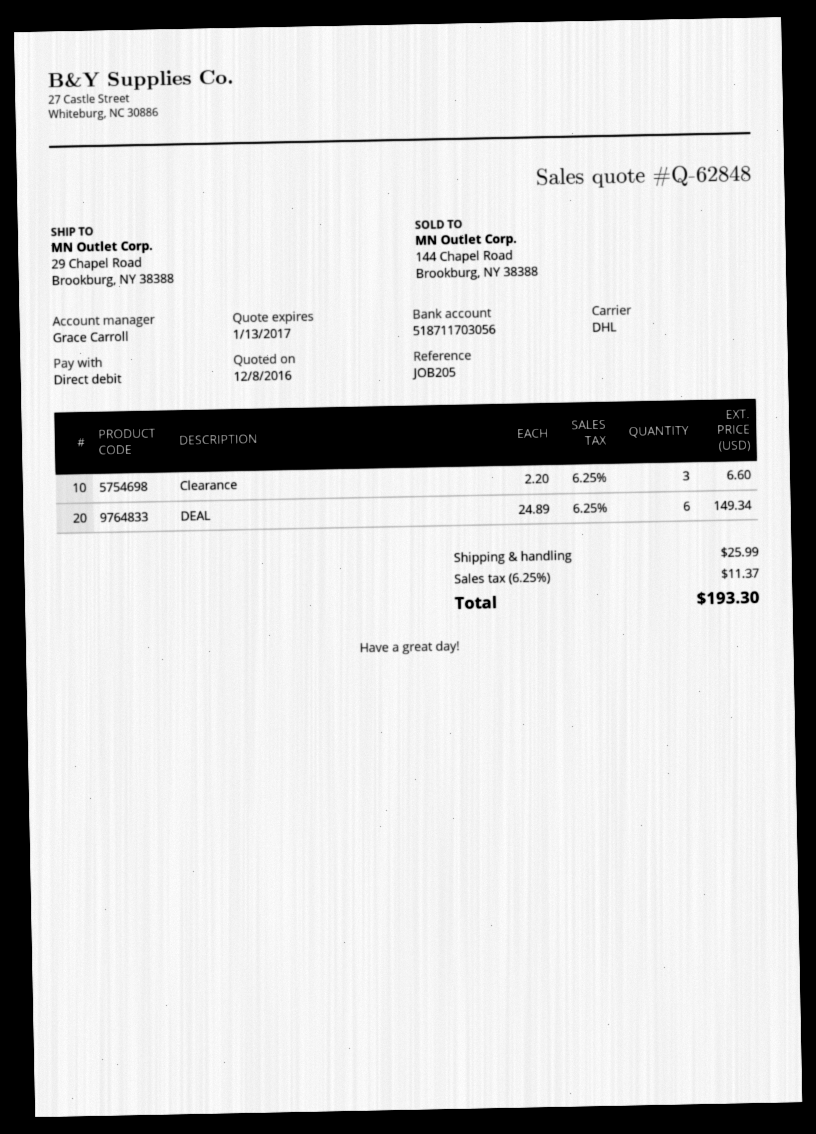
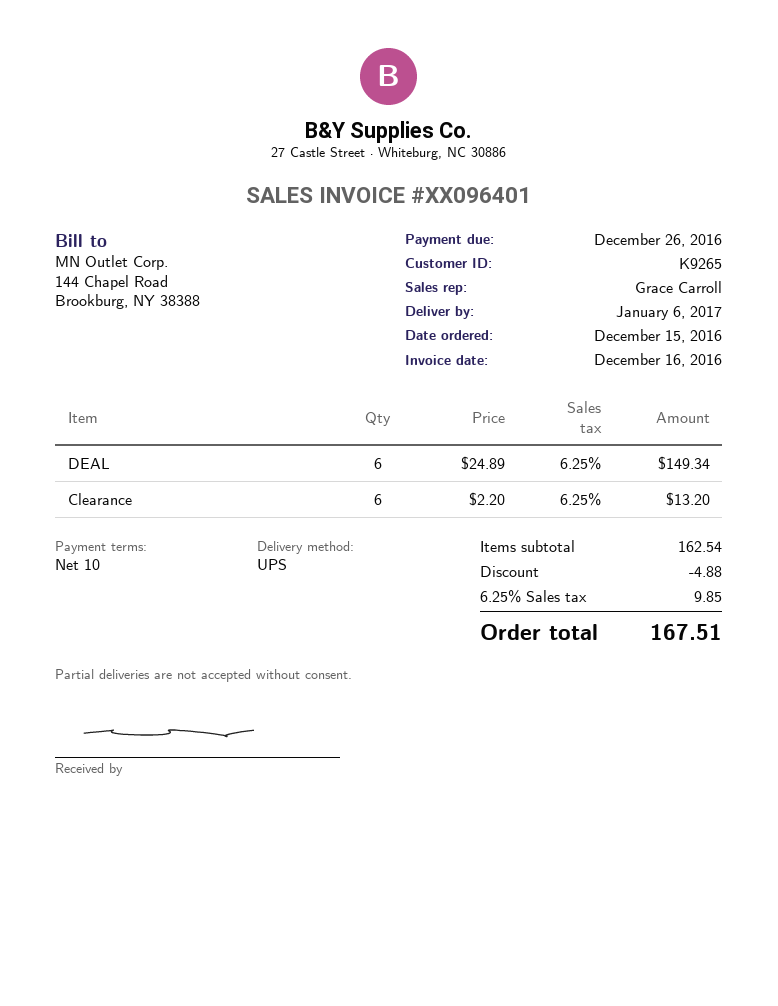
shipping method: DHL -> UPS
Clearance: 3 x 2.20 = 6.60 -> 6 x 2.20 = 13.20
discount: none -> 4.88
shipping: 25.99 -> none
tax: 6.25% = 11.37 -> 6.25% = 9.85
total: 193.30 -> 167.51

